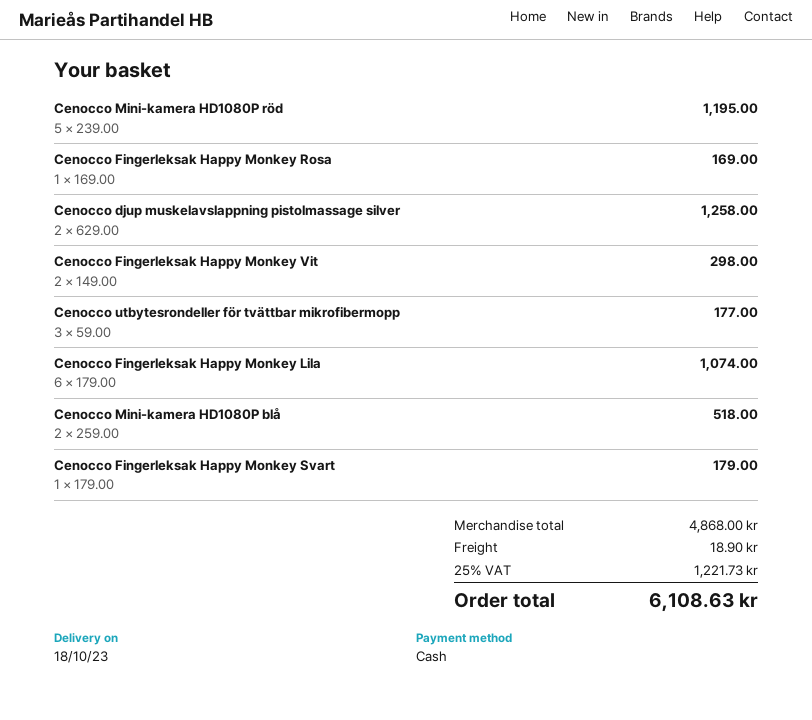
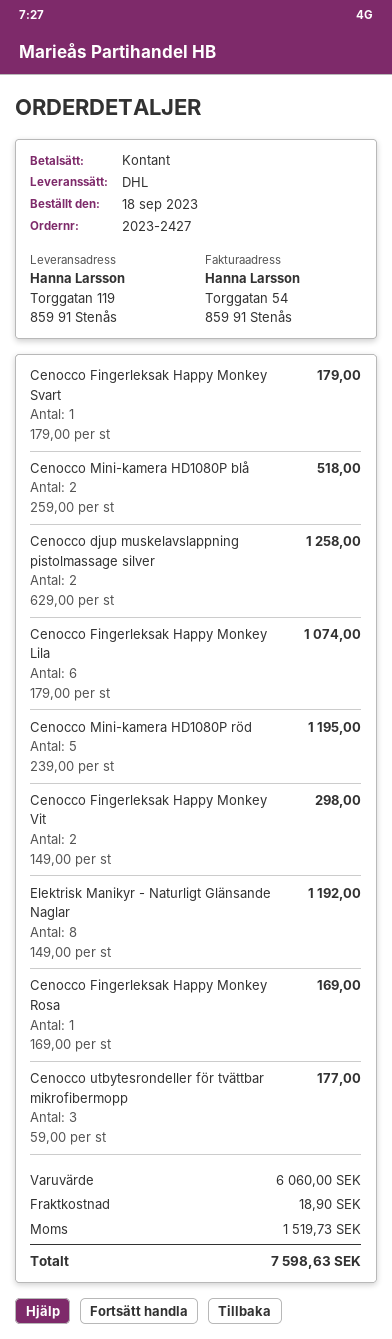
Elektrisk Manikyr - Naturligt Glänsande Naglar: none -> 8 x 149.00 = 1192.00
subtotal: 4868.00 -> 6060.00
tax: 1221.73 -> 1519.73
total: 6108.63 -> 7598.63

